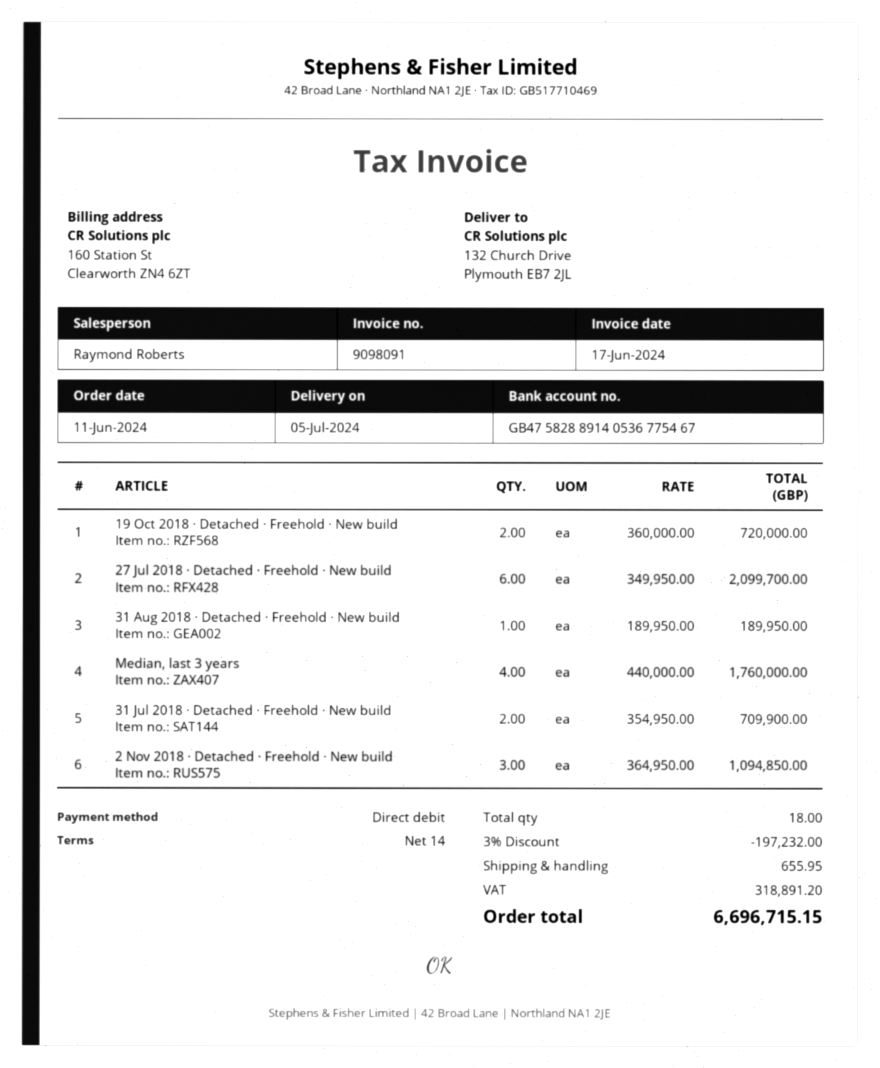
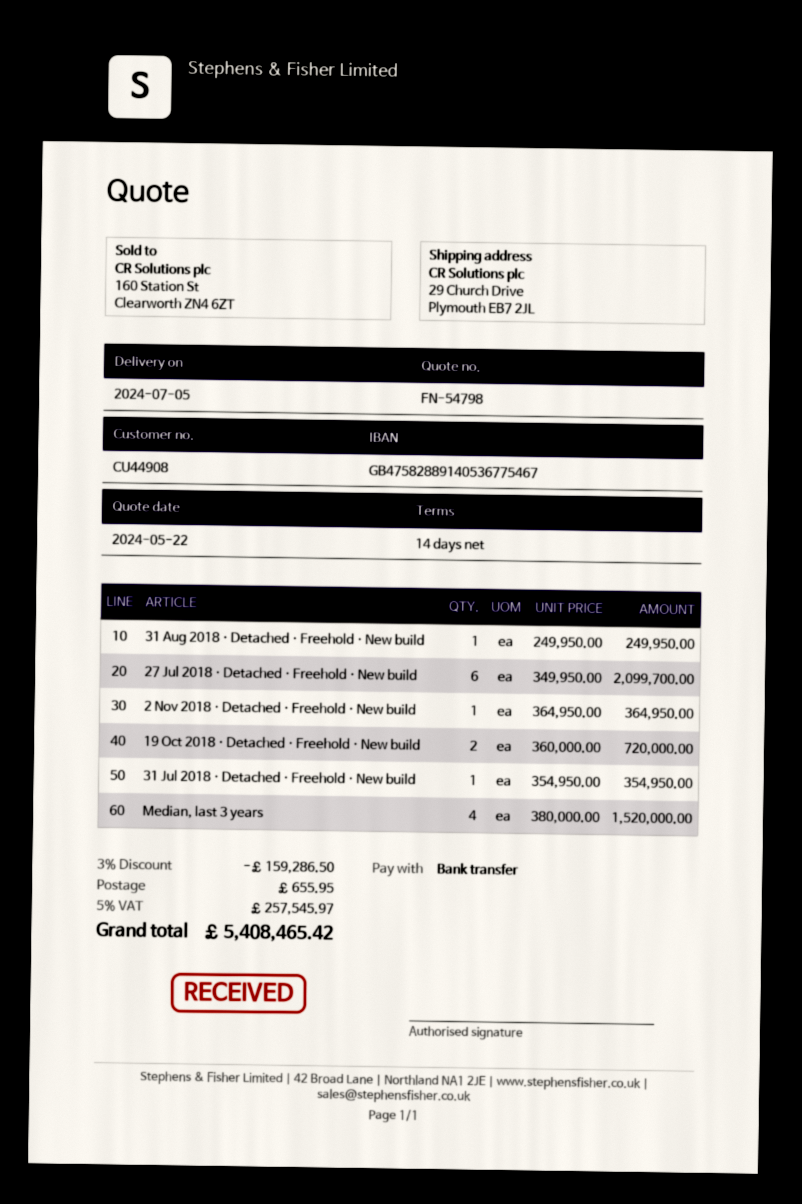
payment method: direct debit -> bank transfer
ship to: 132 Church Drive, Plymouth EB7 2JL -> 29 Church Drive, Plymouth EB7 2JL
31 Aug 2018 · Detached · Freehold · New build: 1 x 189950.00 = 189950.00 -> 1 x 249950.00 = 249950.00
Median, last 3 years: 4 x 440000.00 = 1760000.00 -> 4 x 380000.00 = 1520000.00
31 Jul 2018 · Detached · Freehold · New build: 2 x 354950.00 = 709900.00 -> 1 x 354950.00 = 354950.00
2 Nov 2018 · Detached · Freehold · New build: 3 x 364950.00 = 1094850.00 -> 1 x 364950.00 = 364950.00
discount: 3% = 197232.00 -> 3% = 159286.50
tax: 318891.20 -> 257545.97
total: 6696715.15 -> 5408465.42

